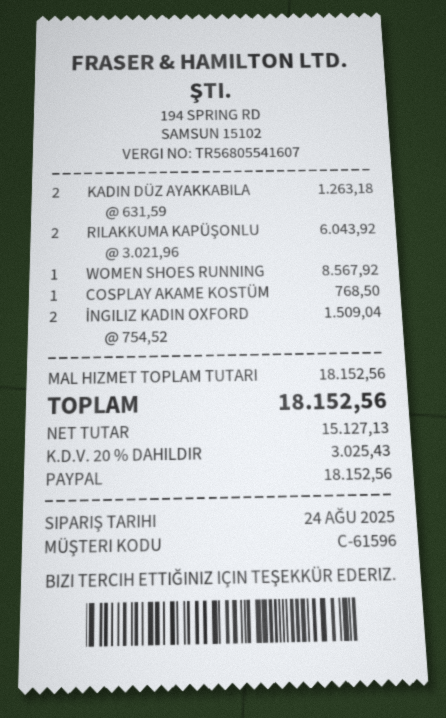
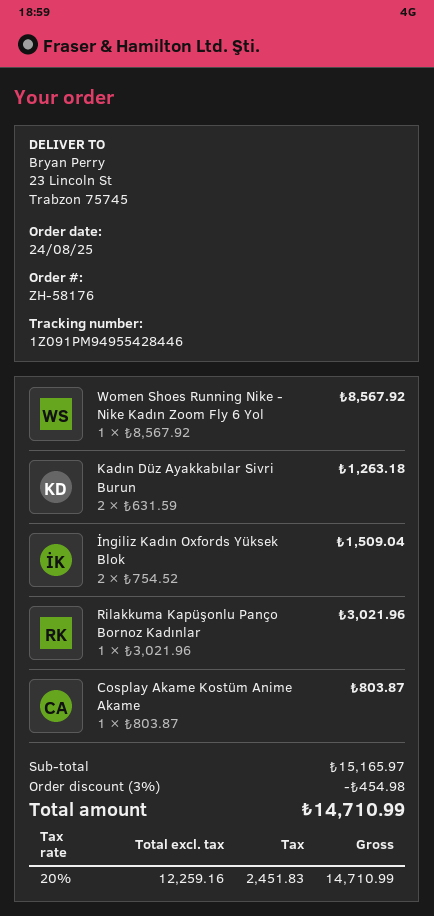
RILAKKUMA KAPÜŞONLU: 2 x 3021.96 = 6043.92 -> 1 x 3021.96 = 3021.96
COSPLAY AKAME KOSTÜM: 1 x 768.50 = 768.50 -> 1 x 803.87 = 803.87
subtotal: 18152.56 -> 15165.97
discount: none -> 3% = 454.98
net: 15127.13 -> 12259.16
tax: 20% = 3025.43 -> 20% = 2451.83
total: 18152.56 -> 14710.99

